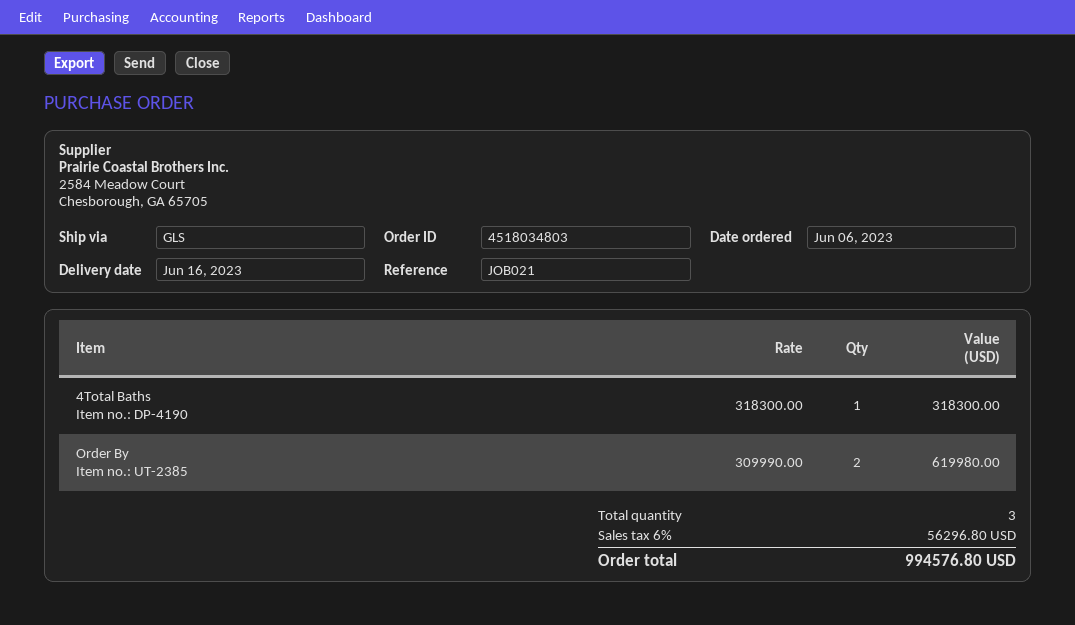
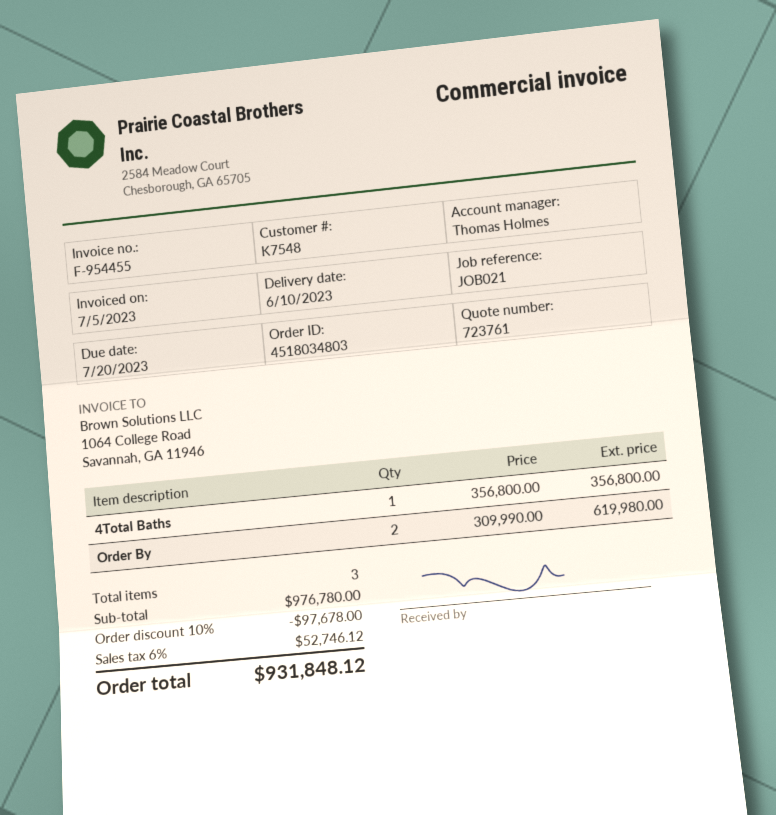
delivery date: 2023-06-16 -> 2023-06-10
4Total Baths: 1 x 318300.00 = 318300.00 -> 1 x 356800.00 = 356800.00
discount: none -> 10% = 97678.00
tax: 6% = 56296.80 -> 6% = 52746.12
total: 994576.80 -> 931848.12

